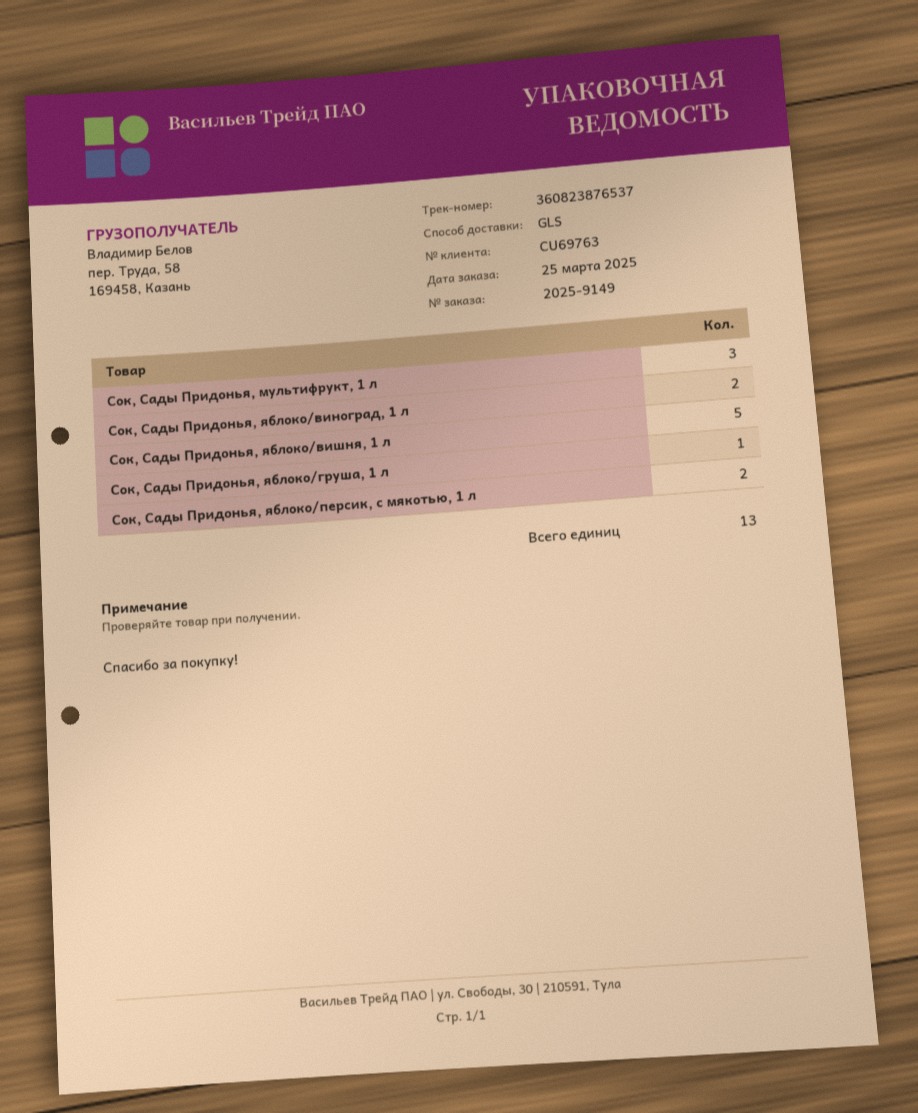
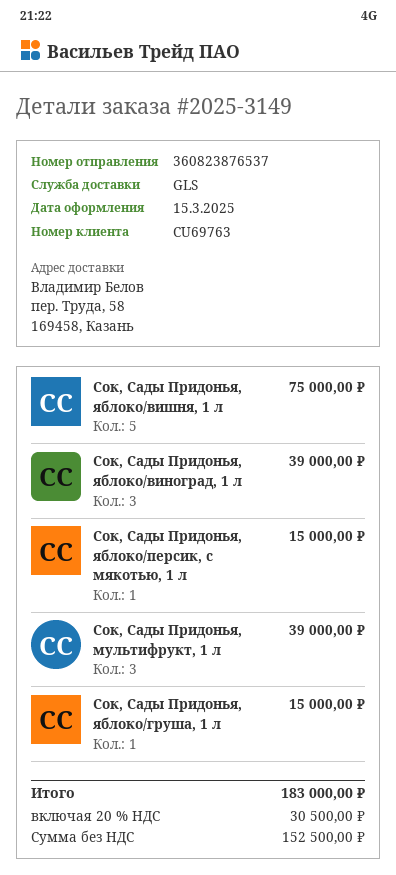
order number: 2025-9149 -> 2025-3149
order date: 2025-03-25 -> 2025-03-15
Сок, Сады Придонья, яблоко/виноград, 1 л: 2 -> 3
Сок, Сады Придонья, яблоко/персик, с мякотью, 1 л: 2 -> 1

